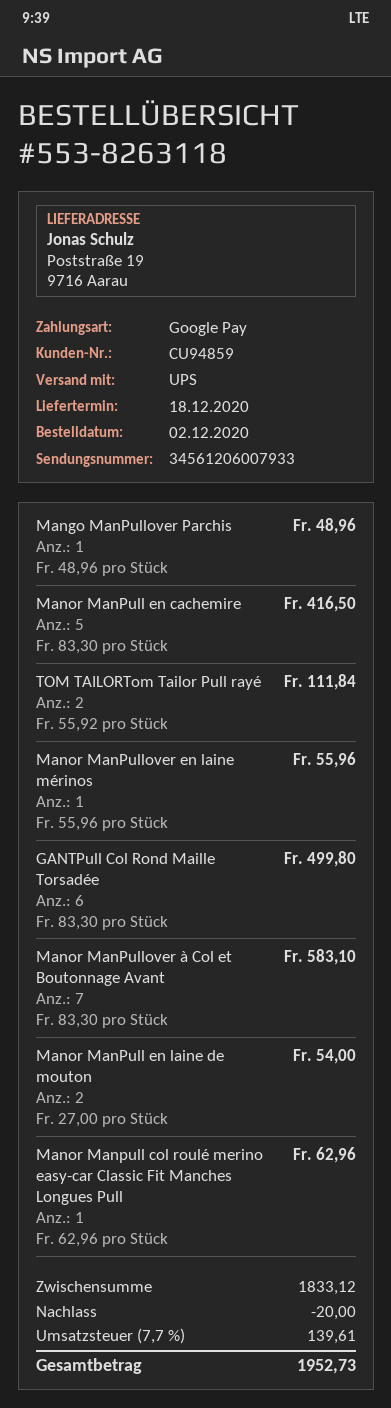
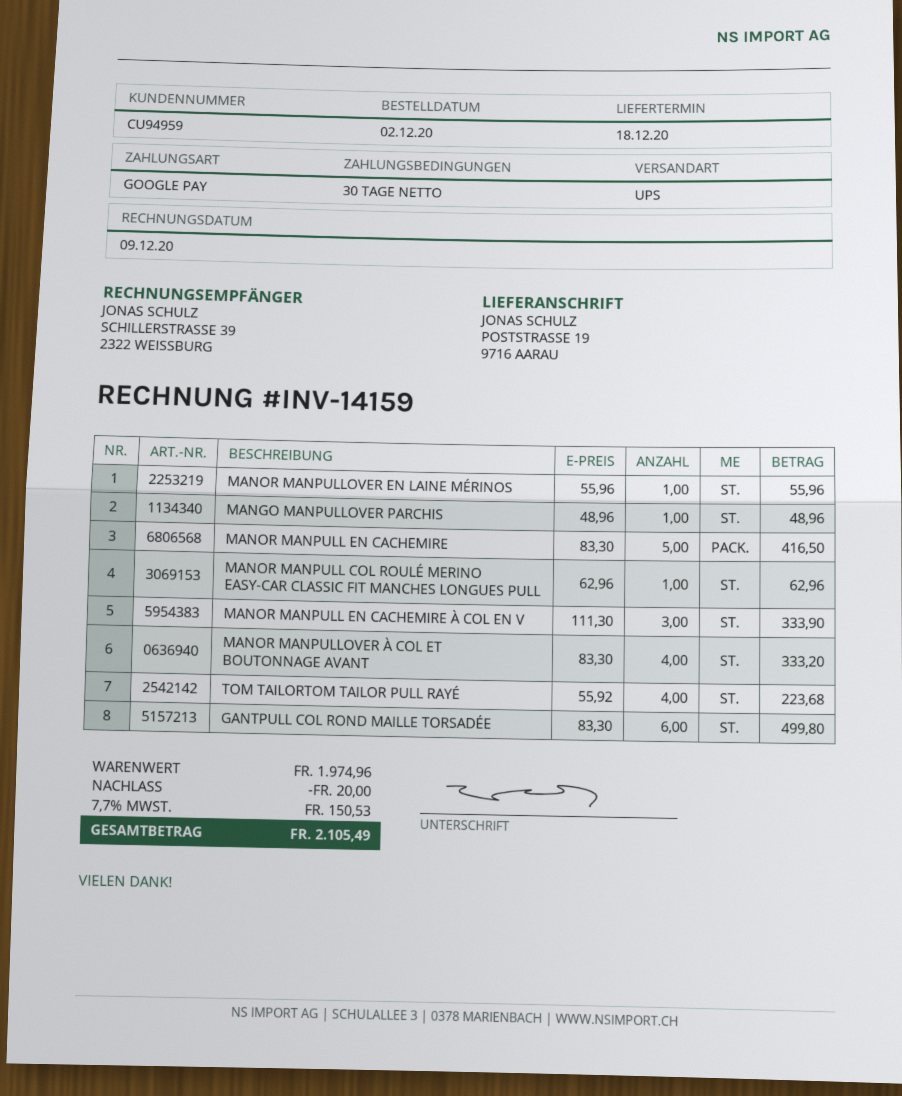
customer number: CU94859 -> CU94959
TOM TAILORTom Tailor Pull rayé: 2 x 55.92 = 111.84 -> 4 x 55.92 = 223.68
Manor ManPullover à Col et Boutonnage Avant: 7 x 83.30 = 583.10 -> 4 x 83.30 = 333.20
Manor ManPull en laine de mouton: 2 x 27.00 = 54.00 -> none
MANOR MANPULL EN CACHEMIRE À COL EN V: none -> 3 x 111.30 = 333.90
subtotal: 1833.12 -> 1974.96
tax: 7.7% = 139.61 -> 7.7% = 150.53
total: 1952.73 -> 2105.49

